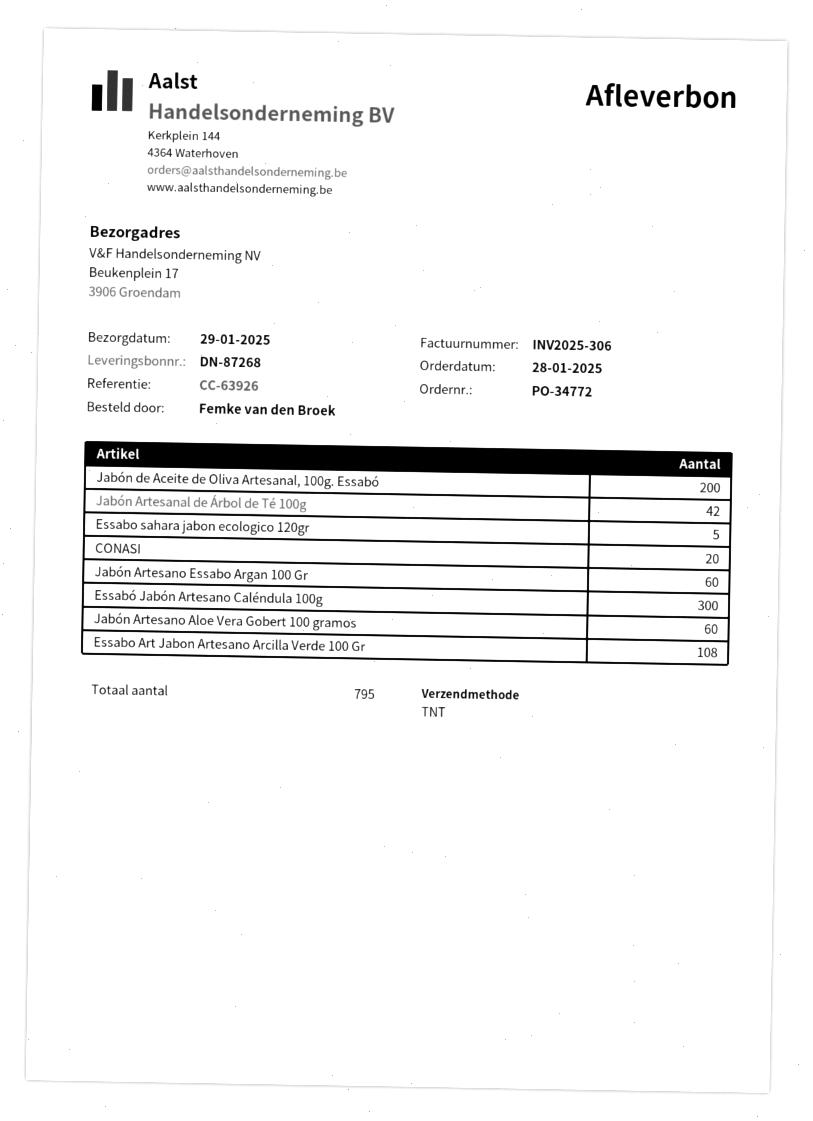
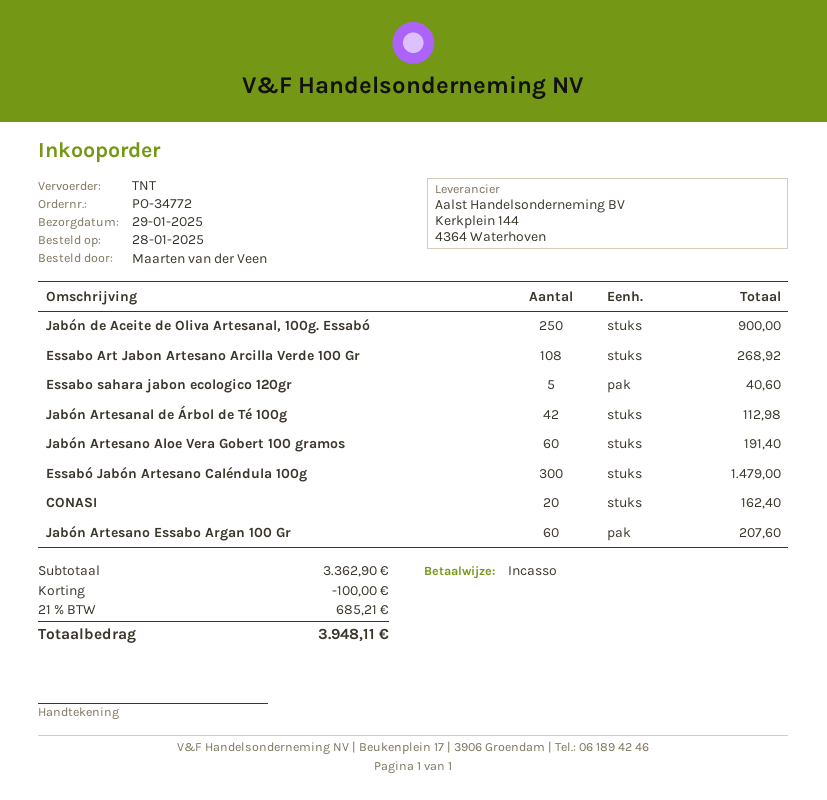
ordered by: Femke van den Broek -> Maarten van der Veen
Jabón de Aceite de Oliva Artesanal, 100g. Essabó: 200 -> 250

